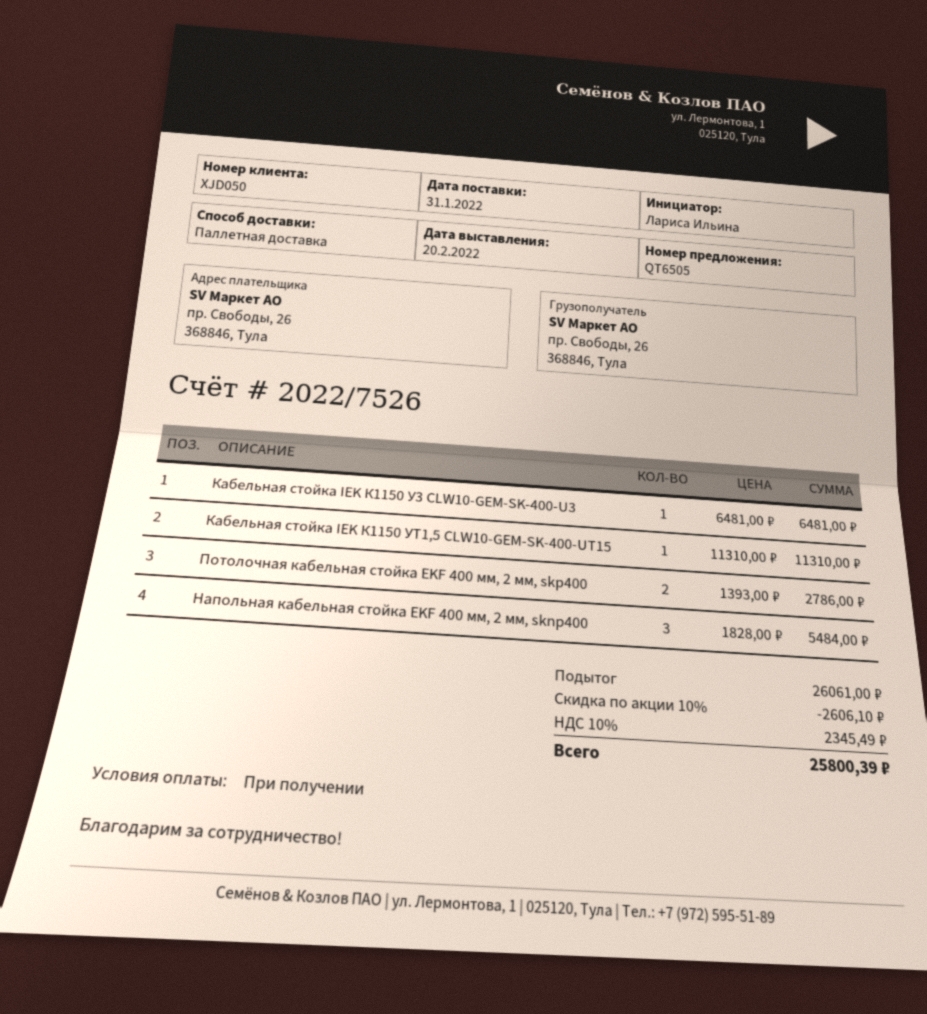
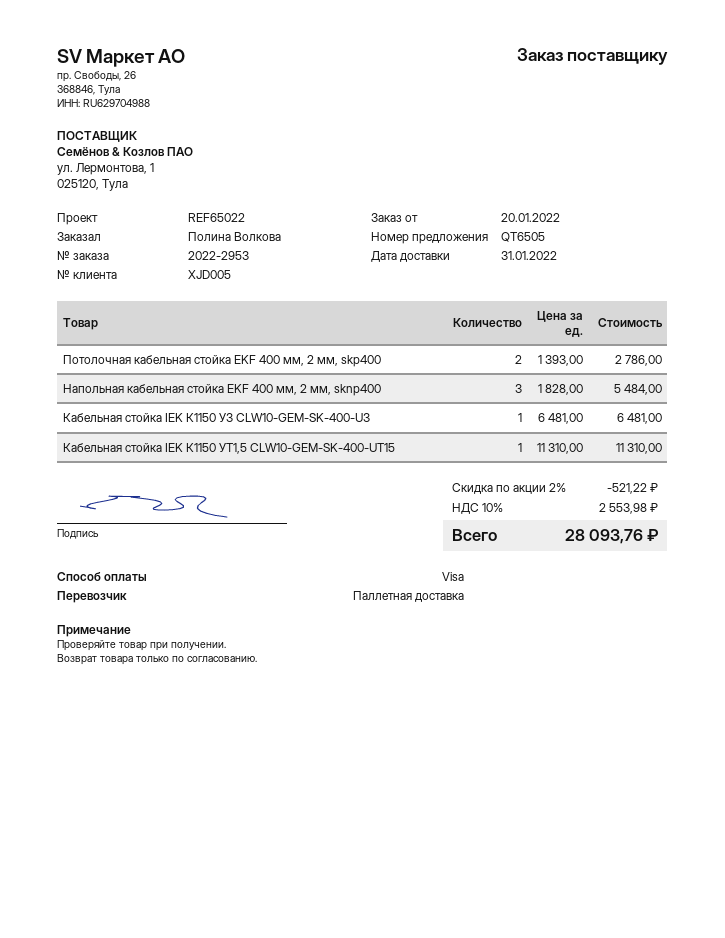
customer number: XJD050 -> XJD005
ordered by: Лариса Ильина -> Полина Волкова
discount: 10% = 2606.10 -> 2% = 521.22
tax: 10% = 2345.49 -> 10% = 2553.98
total: 25800.39 -> 28093.76

